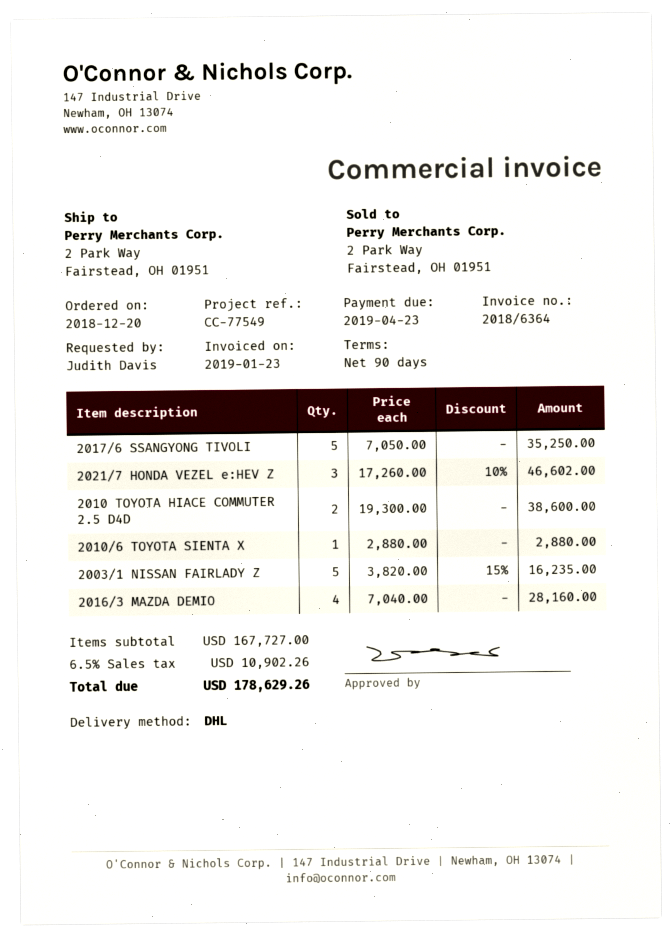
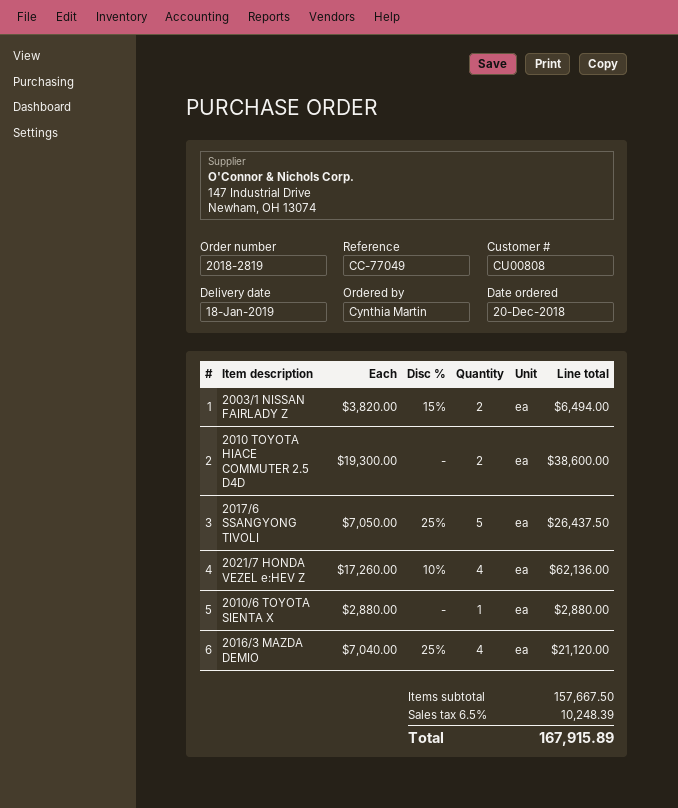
reference: CC-77549 -> CC-77049
ordered by: Judith Davis -> Cynthia Martin
2017/6 SSANGYONG TIVOLI: 5 x 7050.00 = 35250.00 -> 5 x 7050.00 - 25% = 26437.50
2021/7 HONDA VEZEL e:HEV Z: 3 x 17260.00 - 10% = 46602.00 -> 4 x 17260.00 - 10% = 62136.00
2003/1 NISSAN FAIRLADY Z: 5 x 3820.00 - 15% = 16235.00 -> 2 x 3820.00 - 15% = 6494.00
2016/3 MAZDA DEMIO: 4 x 7040.00 = 28160.00 -> 4 x 7040.00 - 25% = 21120.00
subtotal: 167727.00 -> 157667.50
tax: 6.5% = 10902.26 -> 6.5% = 10248.39
total: 178629.26 -> 167915.89

